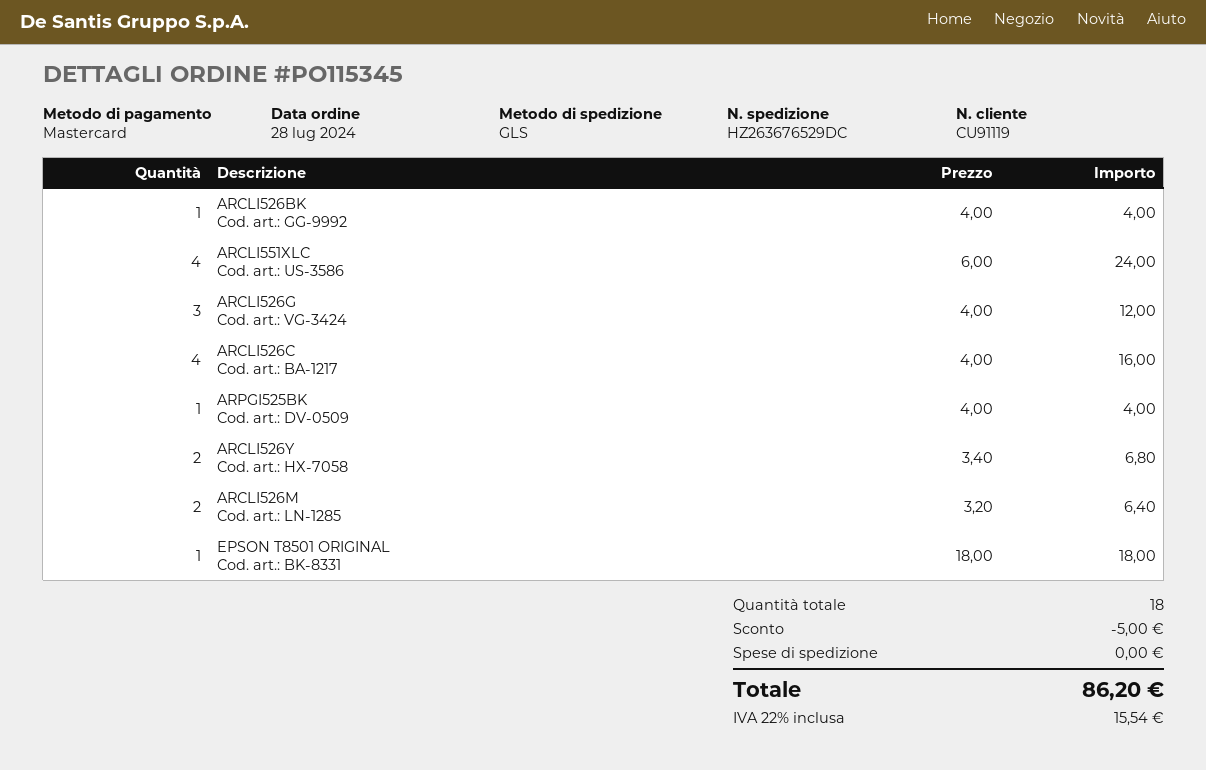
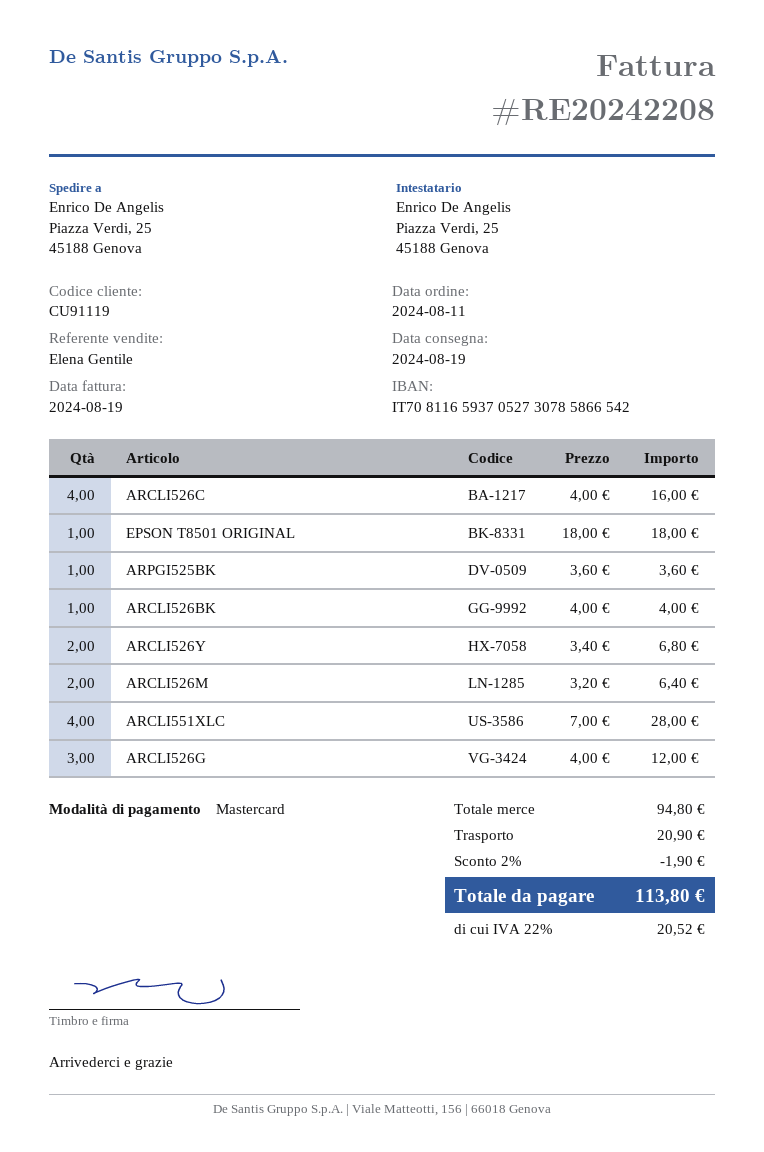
order date: 2024-07-28 -> 2024-08-11
ARCLI551XLC: 4 x 6.00 = 24.00 -> 4 x 7.00 = 28.00
ARPGI525BK: 1 x 4.00 = 4.00 -> 1 x 3.60 = 3.60
discount: 5.00 -> 1.90
shipping: 0.00 -> 20.90
tax: 22% = 15.54 -> 22% = 20.52
total: 86.20 -> 113.80

